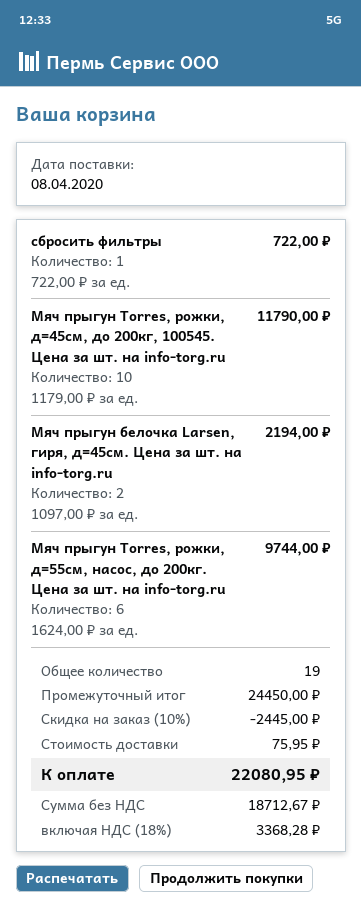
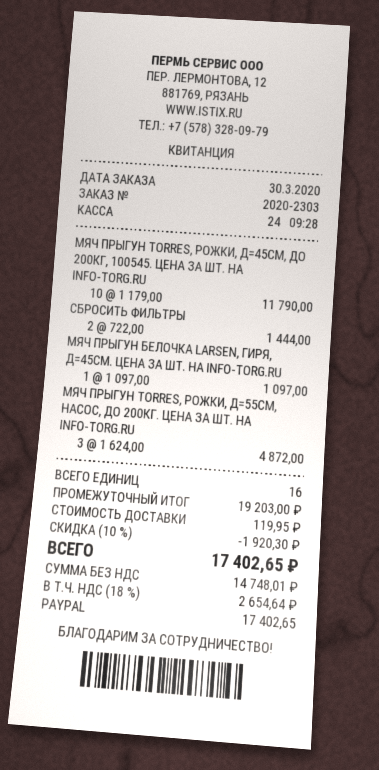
сбросить фильтры: 1 x 722.00 = 722.00 -> 2 x 722.00 = 1444.00
Мяч прыгун белочка Larsen, гиря, д=45см. Цена за шт. на info-torg.ru: 2 x 1097.00 = 2194.00 -> 1 x 1097.00 = 1097.00
Мяч прыгун Torres, рожки, д=55см, насос, до 200кг. Цена за шт. на info-torg.ru: 6 x 1624.00 = 9744.00 -> 3 x 1624.00 = 4872.00
total quantity: 19 -> 16
subtotal: 24450.00 -> 19203.00
discount: 10% = 2445.00 -> 10% = 1920.30
shipping: 75.95 -> 119.95
net: 18712.67 -> 14748.01
tax: 18% = 3368.28 -> 18% = 2654.64
total: 22080.95 -> 17402.65

